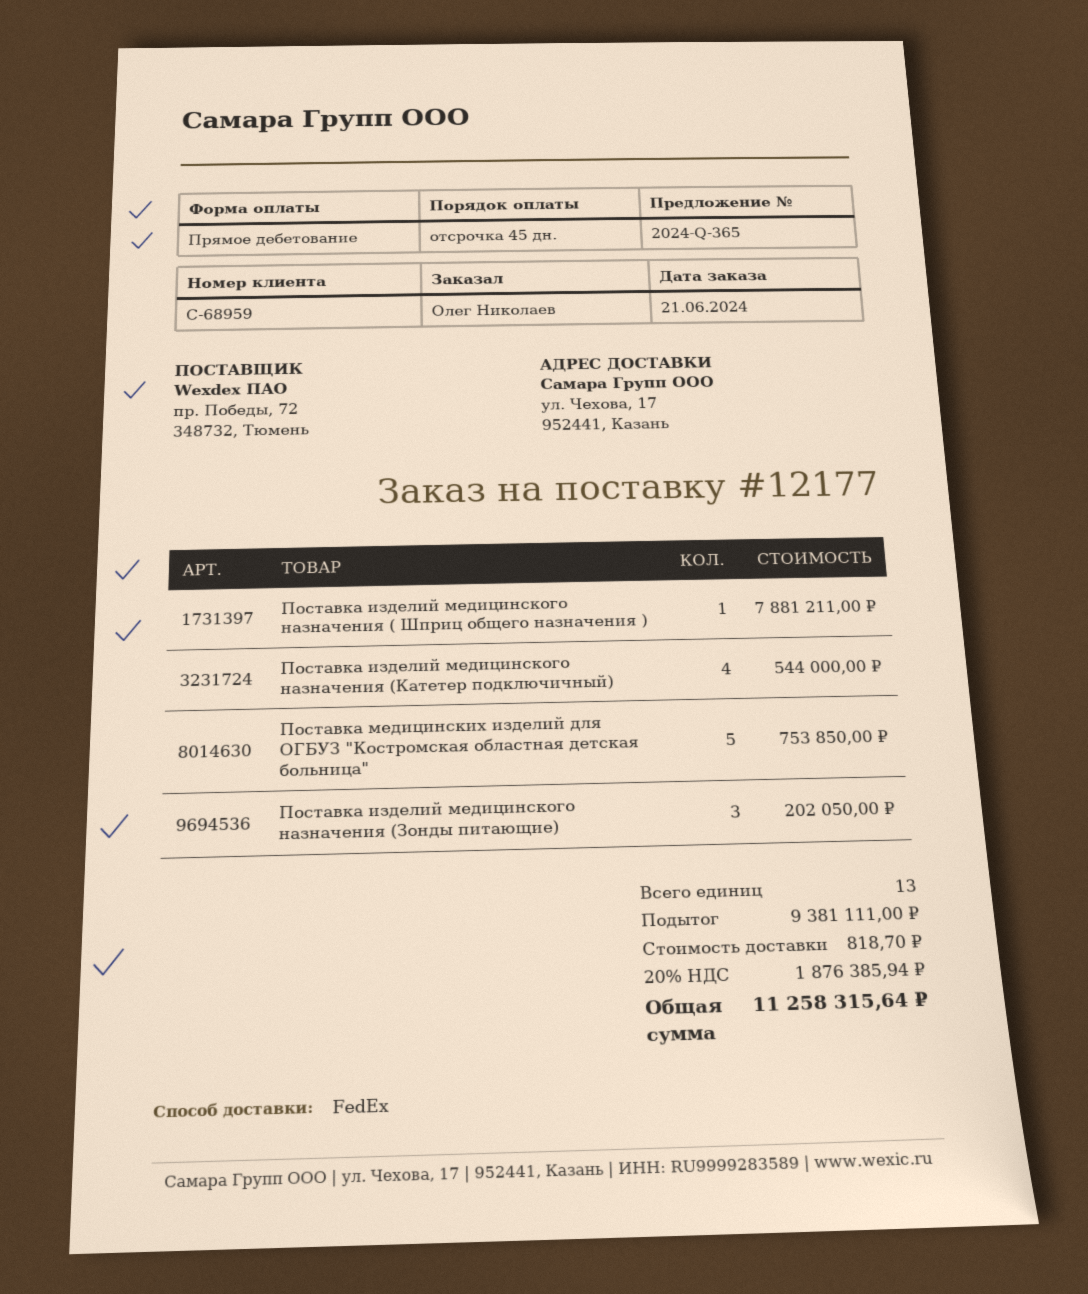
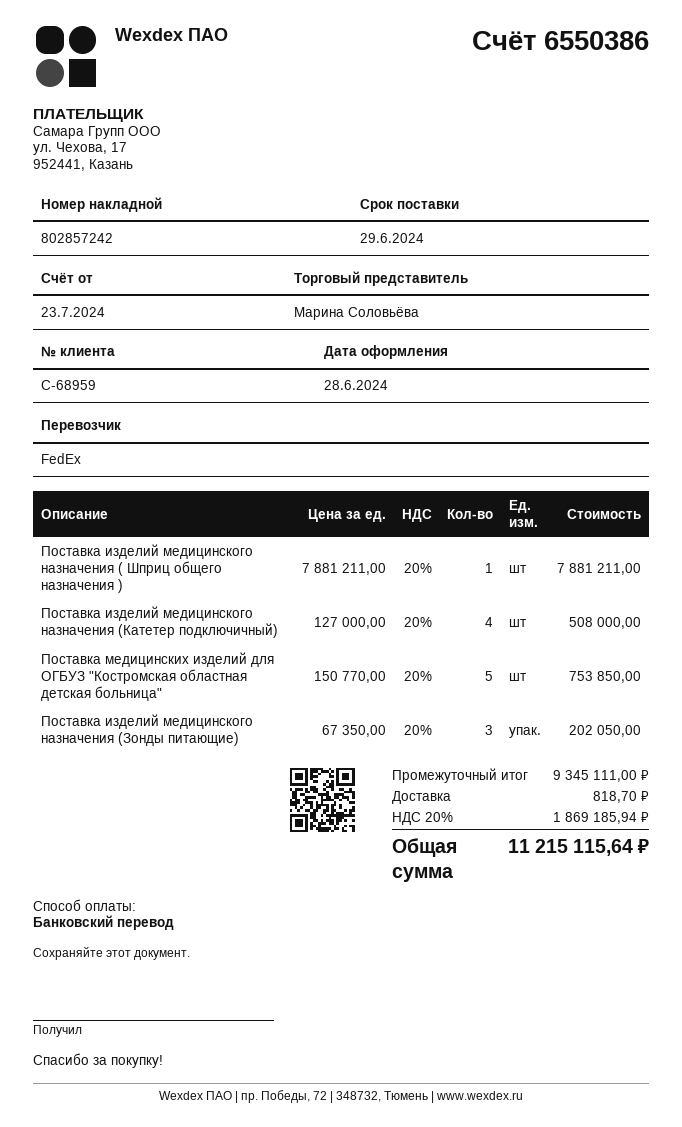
order date: 2024-06-21 -> 2024-06-28
payment method: direct debit -> bank transfer
Поставка изделий медицинского назначения (Катетер подключичный): 4 for 544000.00 -> 4 for 508000.00
subtotal: 9381111.00 -> 9345111.00
tax: 20% = 1876385.94 -> 20% = 1869185.94
total: 11258315.64 -> 11215115.64

